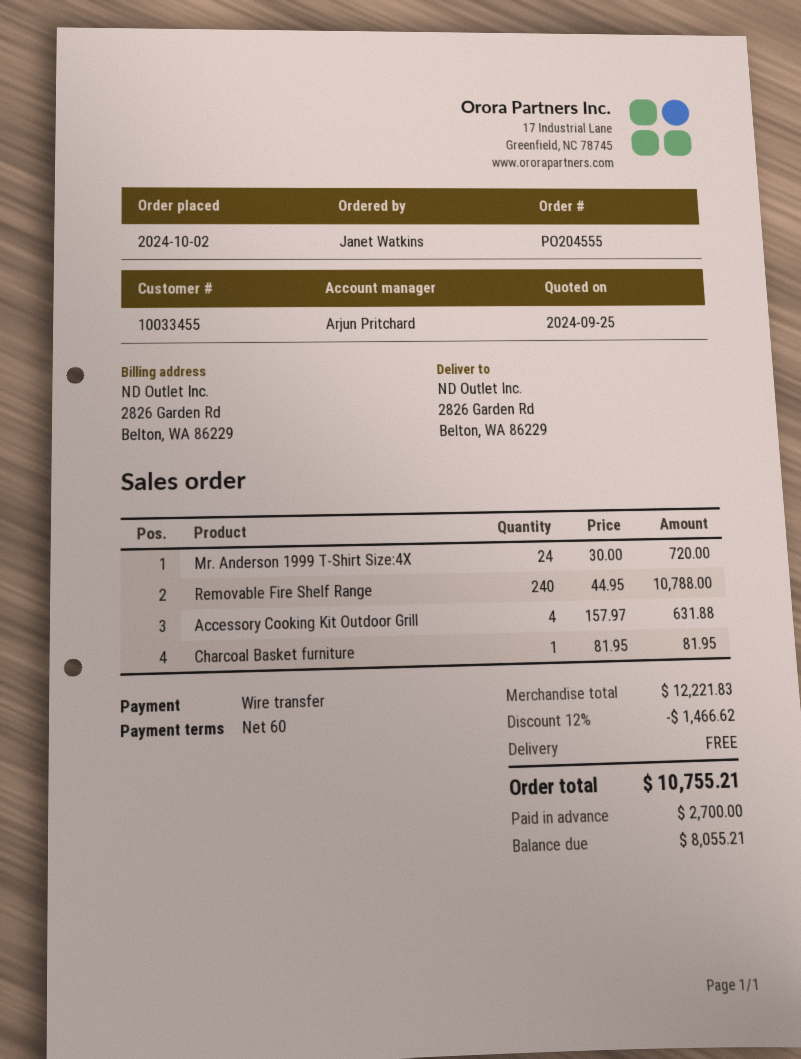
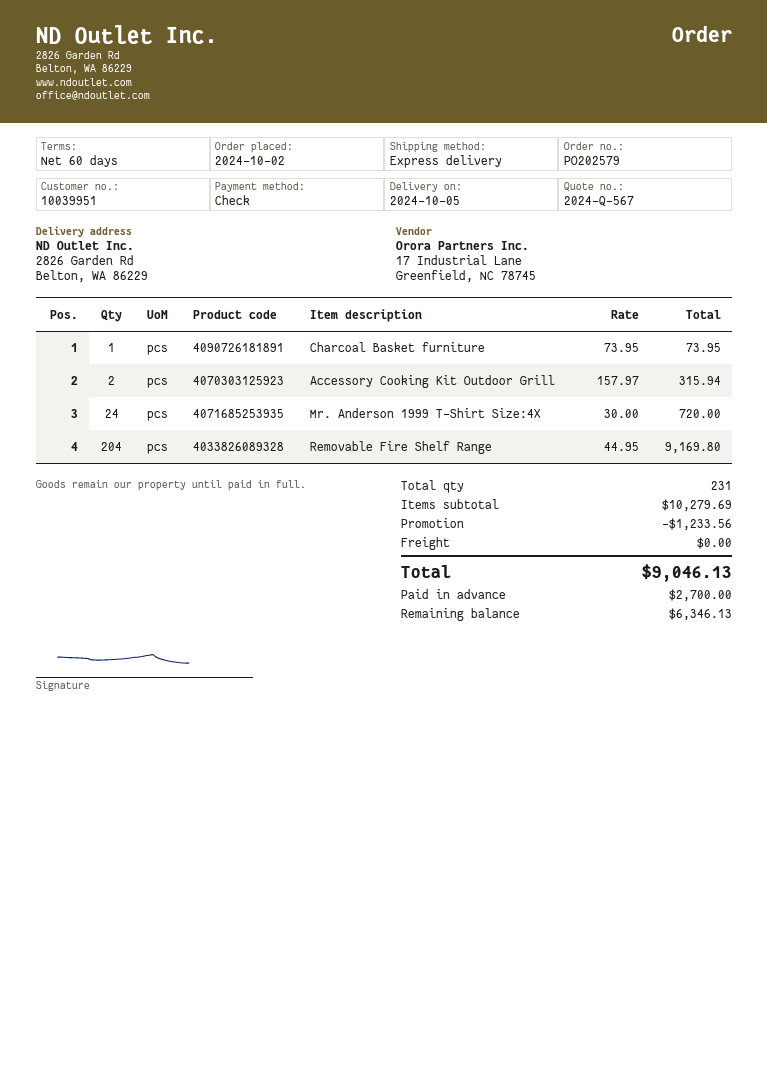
order number: PO204555 -> PO202579
customer number: 10033455 -> 10039951
payment method: bank transfer -> cheque
Removable Fire Shelf Range: 240 x 44.95 = 10788.00 -> 204 x 44.95 = 9169.80
Accessory Cooking Kit Outdoor Grill: 4 x 157.97 = 631.88 -> 2 x 157.97 = 315.94
Charcoal Basket furniture: 1 x 81.95 = 81.95 -> 1 x 73.95 = 73.95
subtotal: 12221.83 -> 10279.69
discount: 1466.62 -> 1233.56
total: 10755.21 -> 9046.13
balance: 8055.21 -> 6346.13

